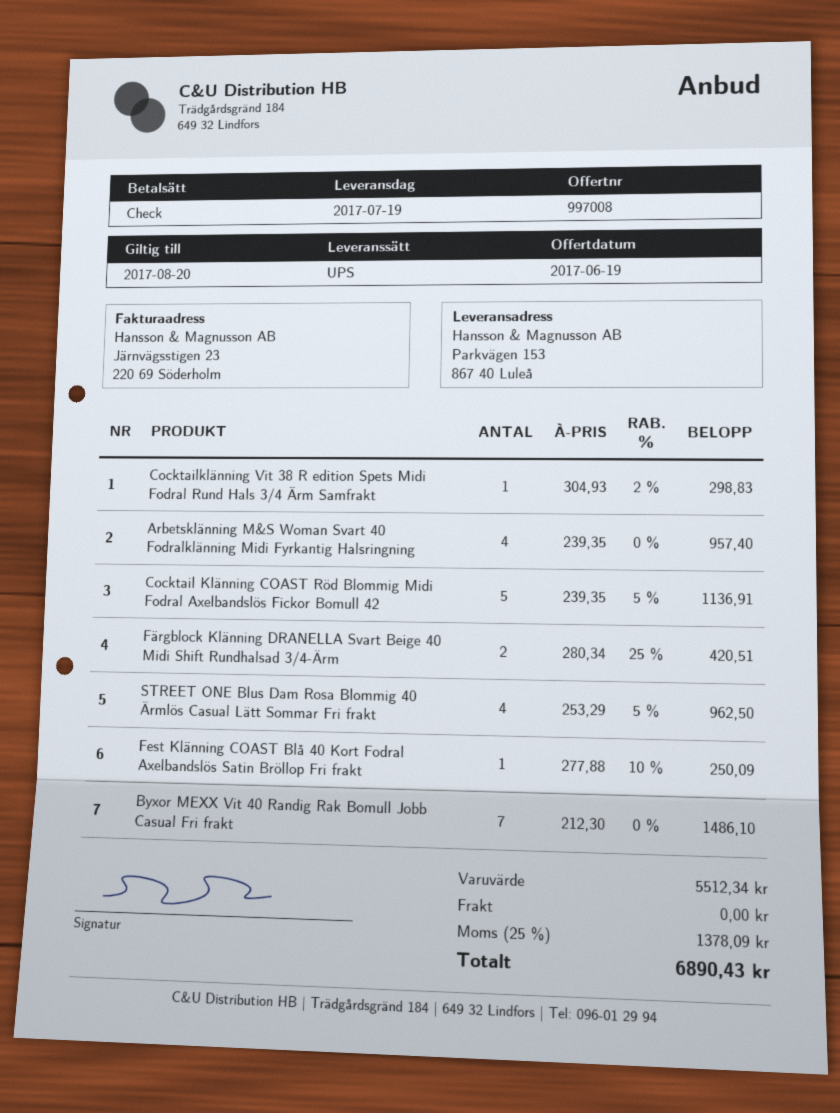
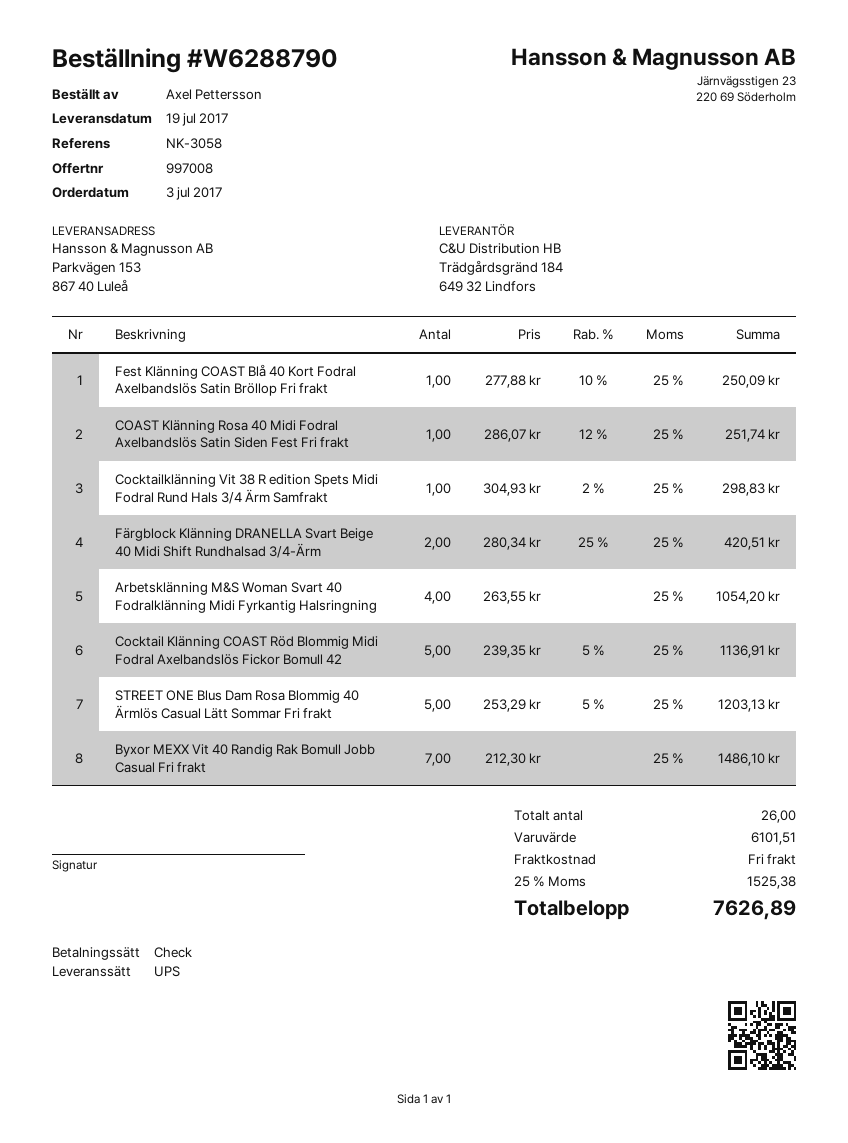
Arbetsklänning M&S Woman Svart 40 Fodralklänning Midi Fyrkantig Halsringning: 4 x 239.35 = 957.40 -> 4 x 263.55 = 1054.20
STREET ONE Blus Dam Rosa Blommig 40 Ärmlös Casual Lätt Sommar Fri frakt: 4 x 253.29 - 5% = 962.50 -> 5 x 253.29 - 5% = 1203.13
COAST Klänning Rosa 40 Midi Fodral Axelbandslös Satin Siden Fest Fri frakt: none -> 1 x 286.07 - 12% = 251.74
subtotal: 5512.34 -> 6101.51
tax: 25% = 1378.09 -> 25% = 1525.38
total: 6890.43 -> 7626.89

